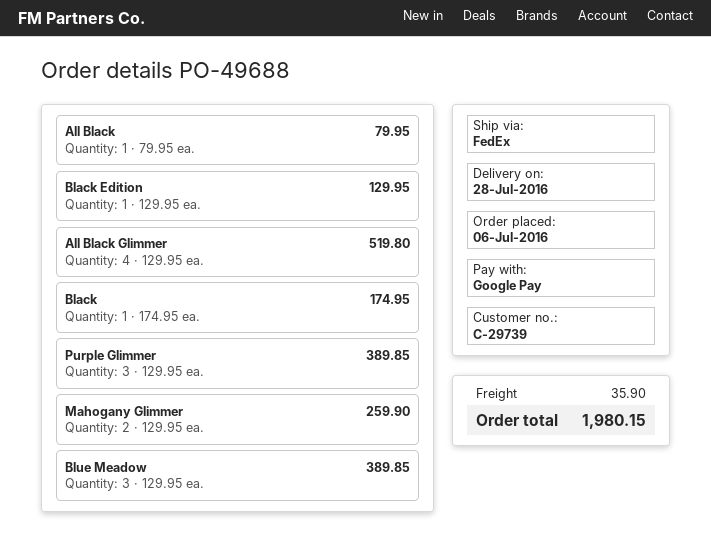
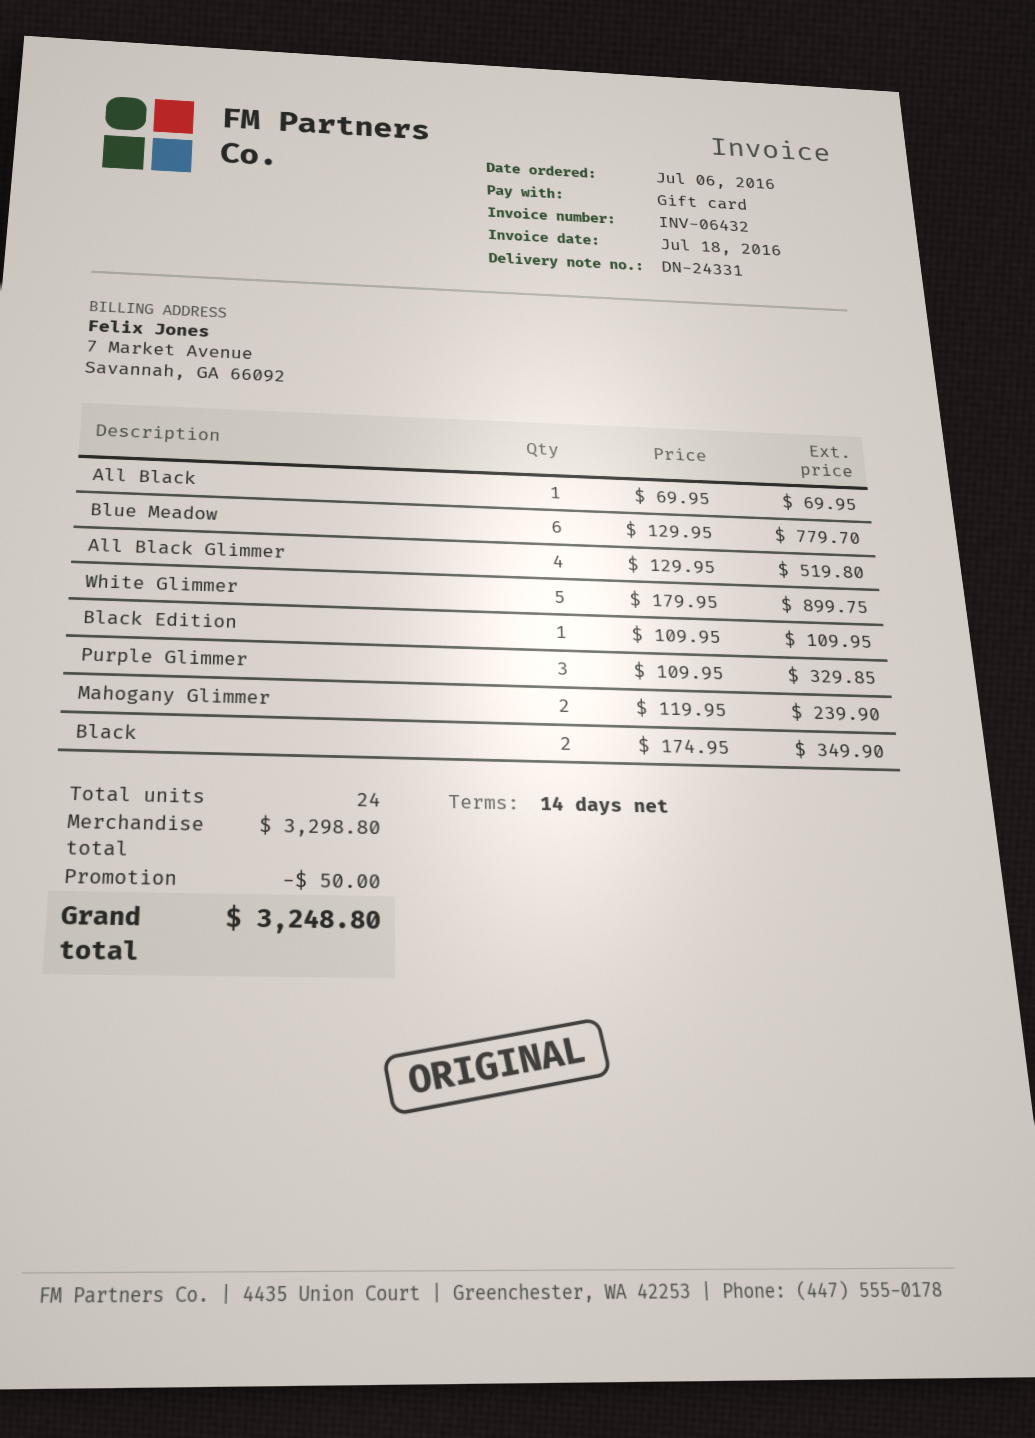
payment method: Google Pay -> gift card
All Black: 1 x 79.95 = 79.95 -> 1 x 69.95 = 69.95
Black Edition: 1 x 129.95 = 129.95 -> 1 x 109.95 = 109.95
Black: 1 x 174.95 = 174.95 -> 2 x 174.95 = 349.90
Purple Glimmer: 3 x 129.95 = 389.85 -> 3 x 109.95 = 329.85
Mahogany Glimmer: 2 x 129.95 = 259.90 -> 2 x 119.95 = 239.90
Blue Meadow: 3 x 129.95 = 389.85 -> 6 x 129.95 = 779.70
White Glimmer: none -> 5 x 179.95 = 899.75
discount: none -> 50.00
shipping: 35.90 -> none
total: 1980.15 -> 3248.80

